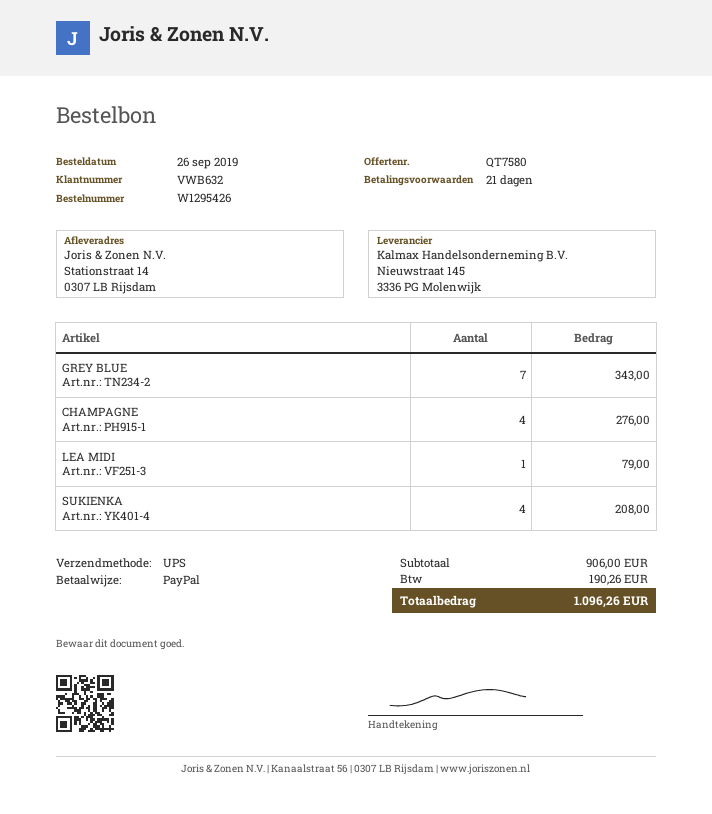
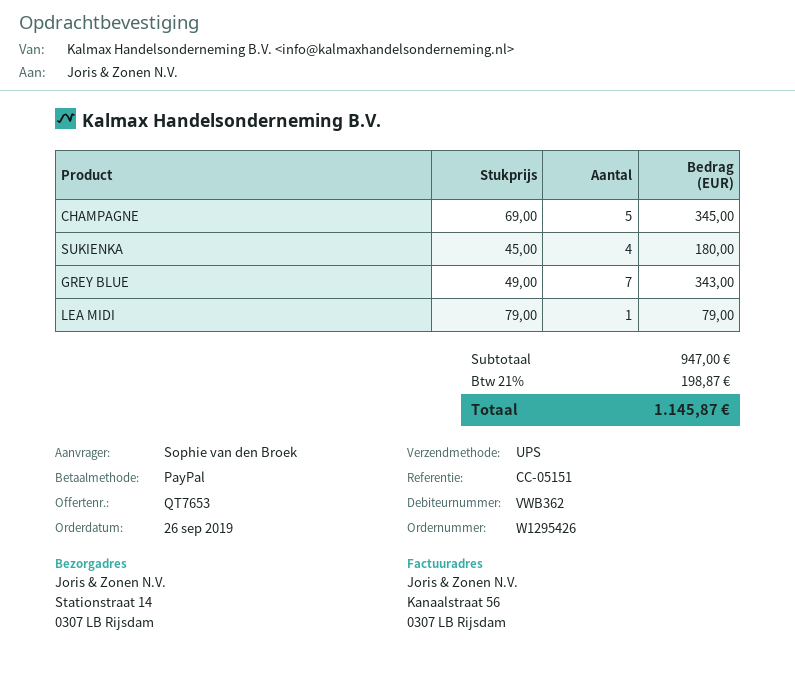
quote number: QT7580 -> QT7653
customer number: VWB632 -> VWB362
CHAMPAGNE: 4 for 276.00 -> 5 for 345.00
SUKIENKA: 4 for 208.00 -> 4 for 180.00
subtotal: 906.00 -> 947.00
tax: 190.26 -> 198.87
total: 1096.26 -> 1145.87

